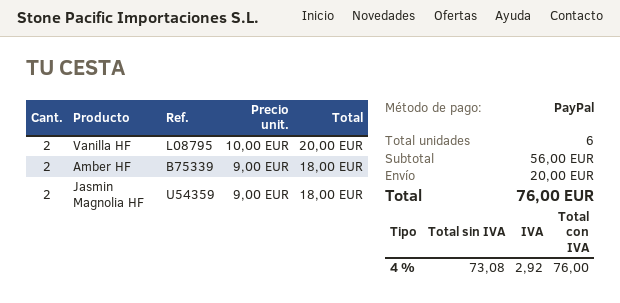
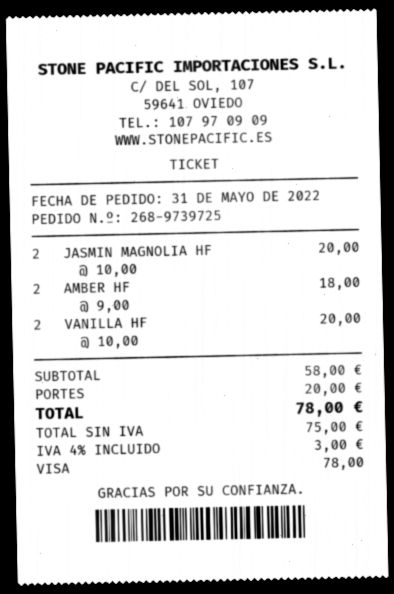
payment method: PayPal -> Visa
Jasmin Magnolia HF: 2 x 9.00 = 18.00 -> 2 x 10.00 = 20.00
subtotal: 56.00 -> 58.00
net: 73.08 -> 75.00
tax: 4% = 2.92 -> 4% = 3.00
total: 76.00 -> 78.00

